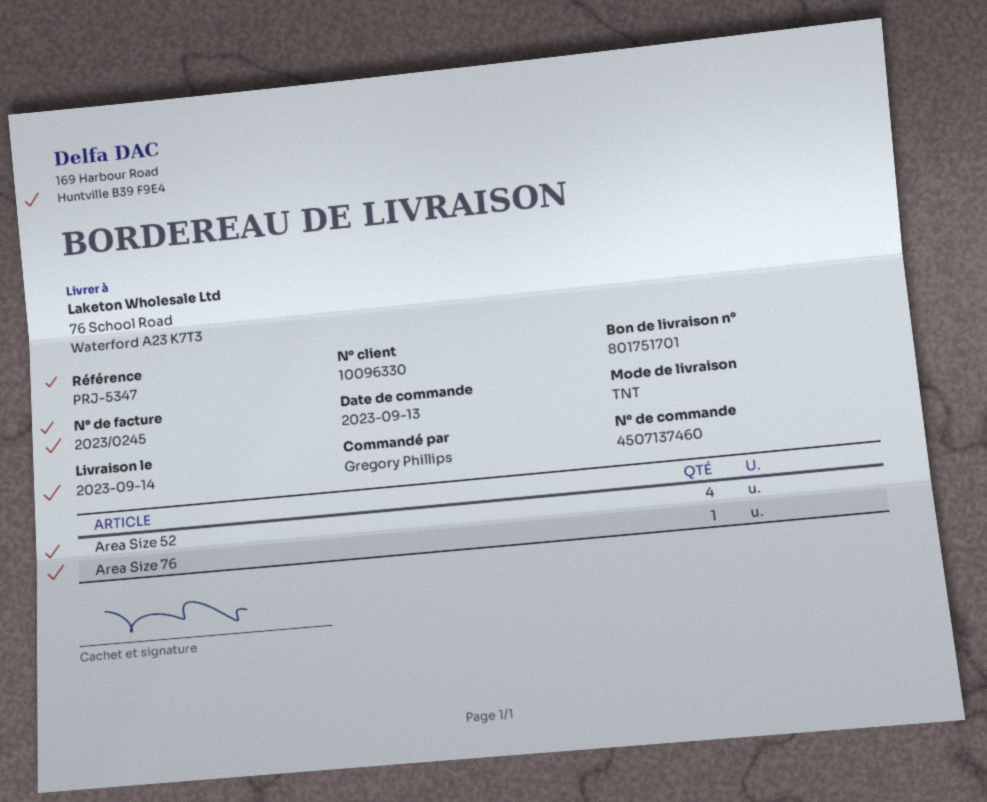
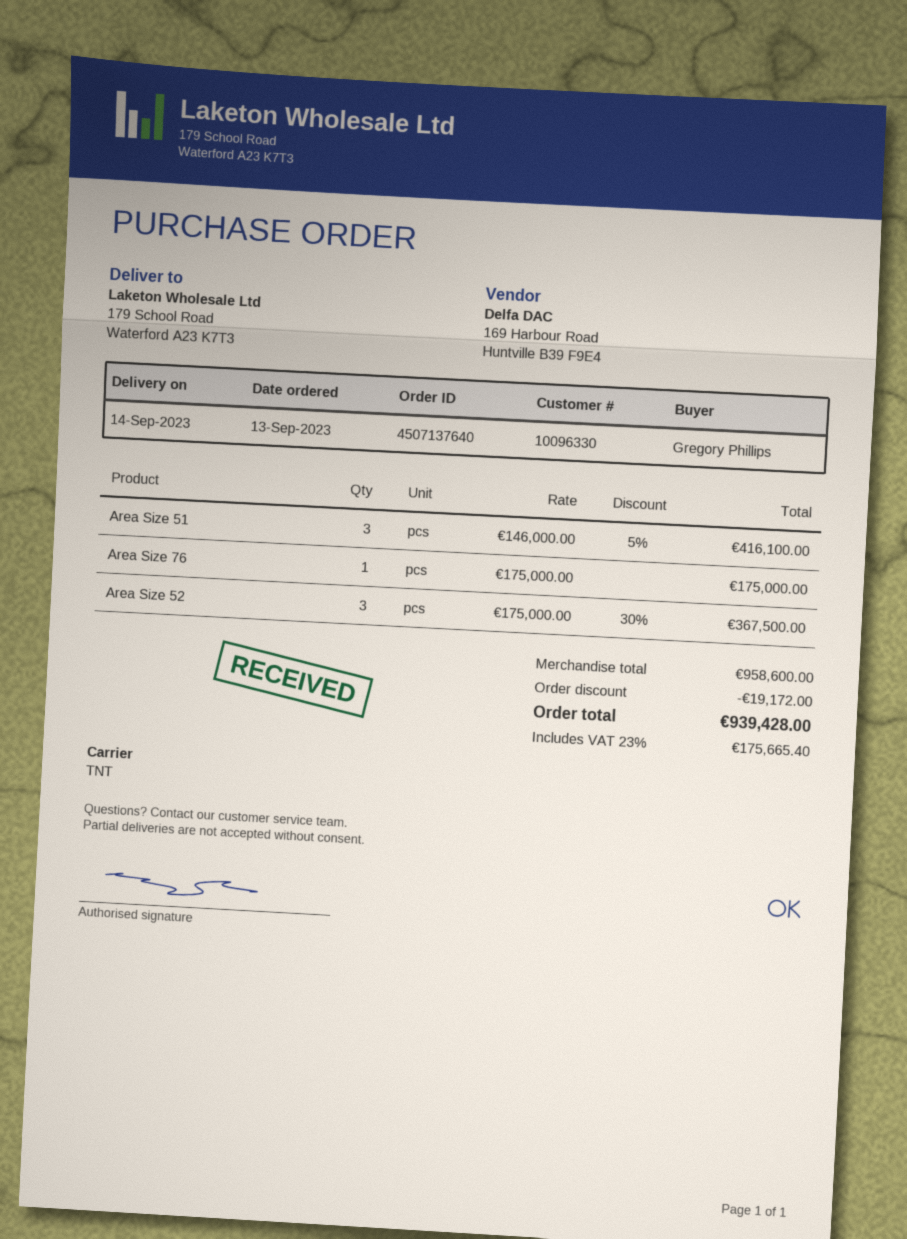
order number: 4507137460 -> 4507137640
ship to: 76 School Road, Waterford A23 K7T3 -> 179 School Road, Waterford A23 K7T3
Area Size 52: 4 -> 3
Area Size 51: none -> 3

